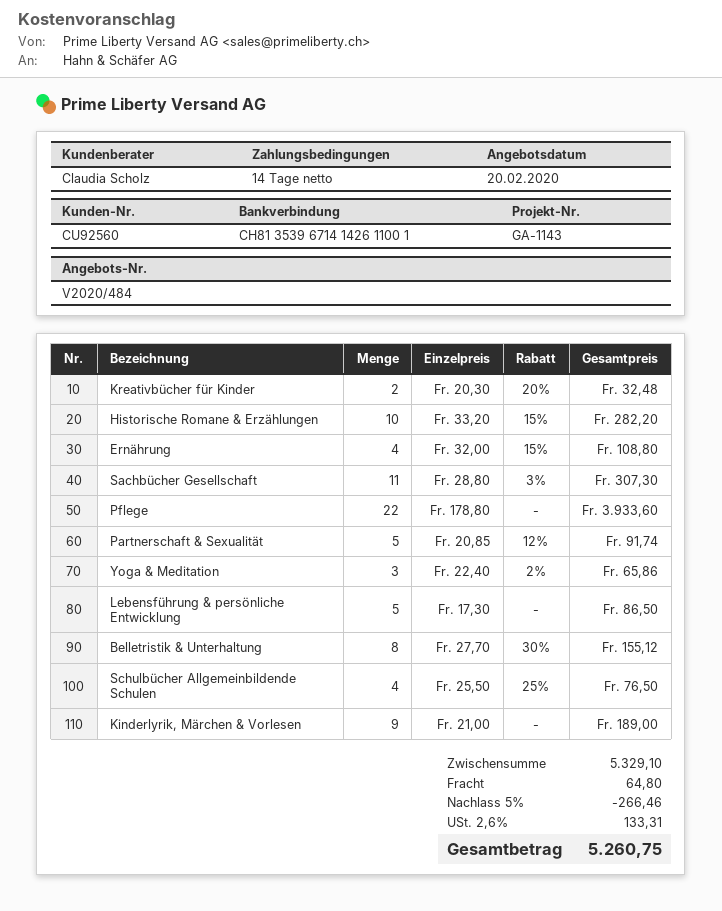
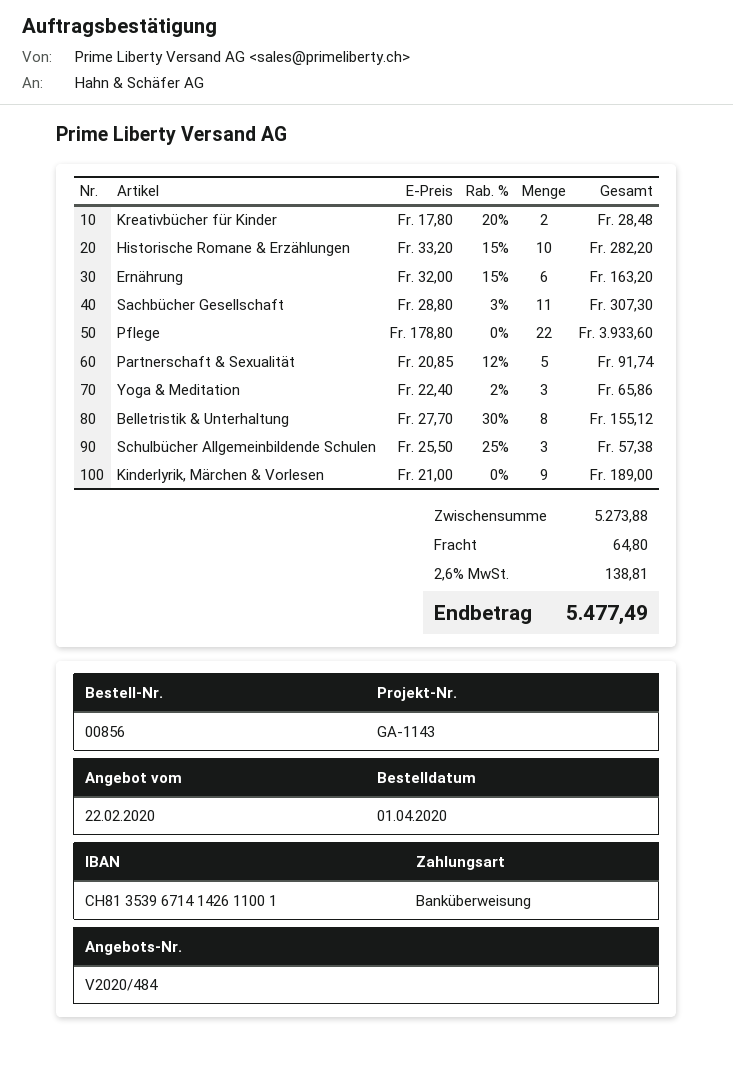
quote date: 2020-02-20 -> 2020-02-22
Kreativbücher für Kinder: 2 x 20.30 - 20% = 32.48 -> 2 x 17.80 - 20% = 28.48
Ernährung: 4 x 32.00 - 15% = 108.80 -> 6 x 32.00 - 15% = 163.20
Lebensführung & persönliche Entwicklung: 5 x 17.30 = 86.50 -> none
Schulbücher Allgemeinbildende Schulen: 4 x 25.50 - 25% = 76.50 -> 3 x 25.50 - 25% = 57.38
subtotal: 5329.10 -> 5273.88
discount: 5% = 266.46 -> none
tax: 2.6% = 133.31 -> 2.6% = 138.81
total: 5260.75 -> 5477.49

